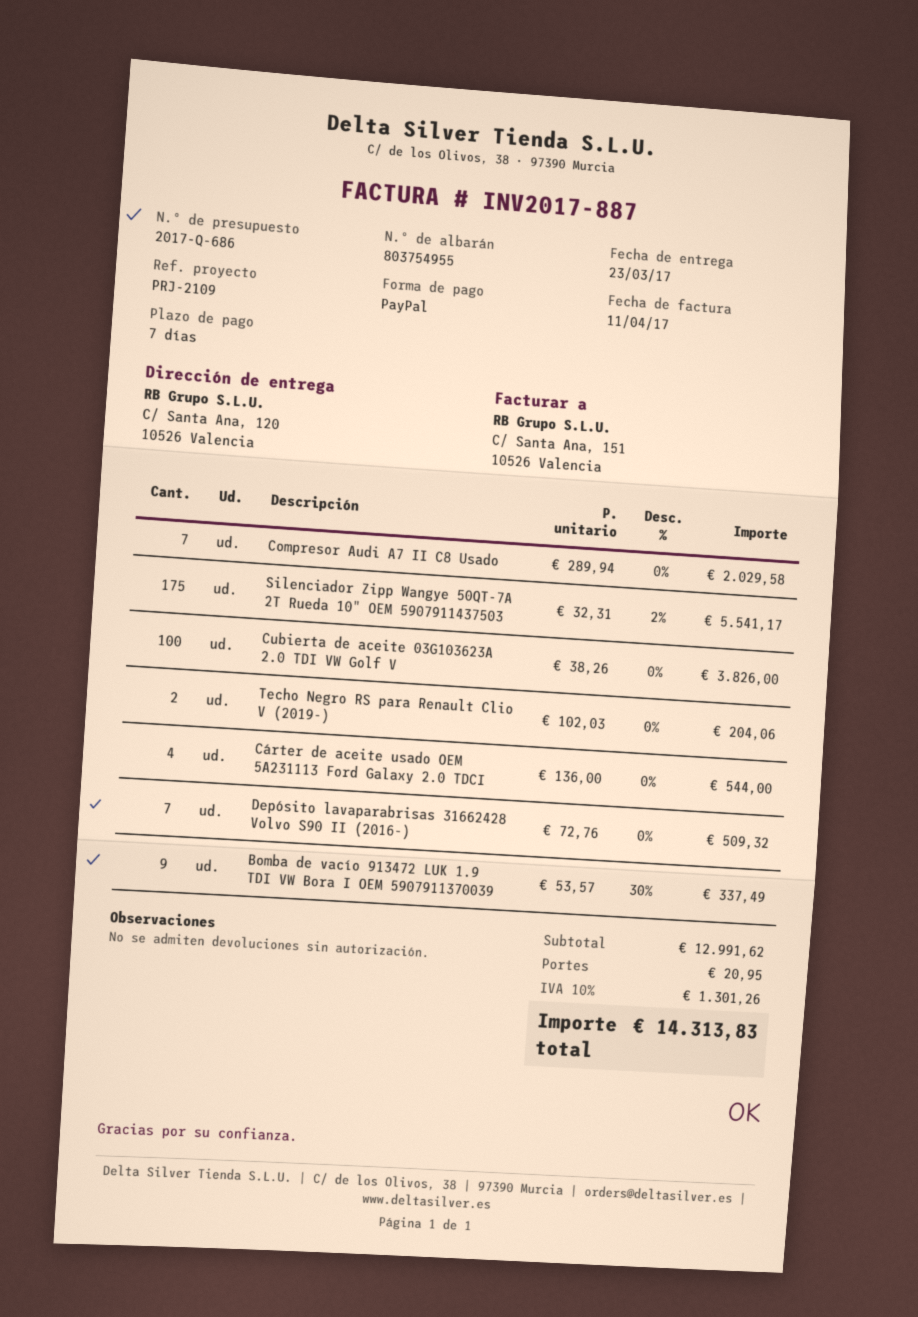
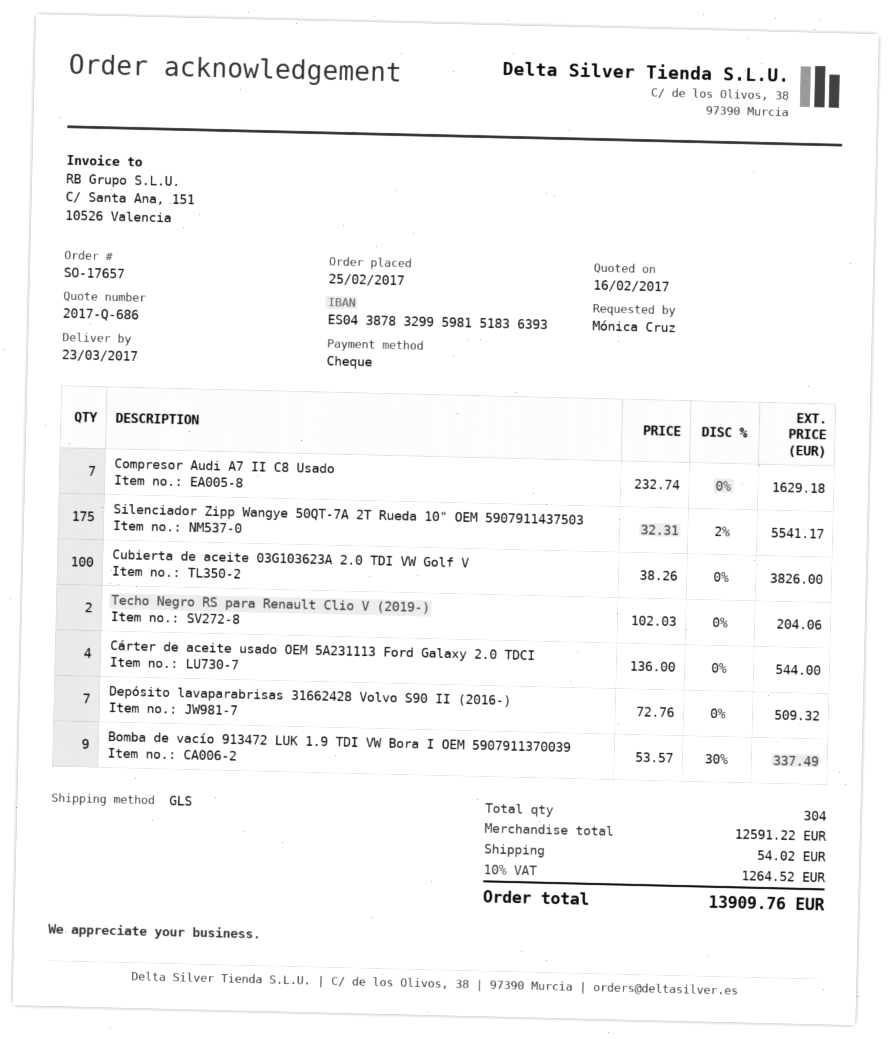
payment method: PayPal -> cheque
Compresor Audi A7 II C8 Usado: 7 x 289.94 = 2029.58 -> 7 x 232.74 = 1629.18
subtotal: 12991.62 -> 12591.22
shipping: 20.95 -> 54.02
tax: 10% = 1301.26 -> 10% = 1264.52
total: 14313.83 -> 13909.76

